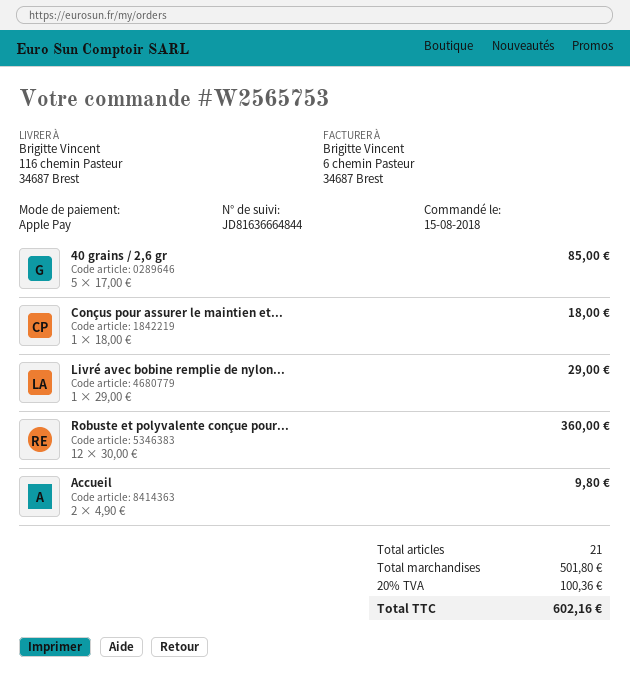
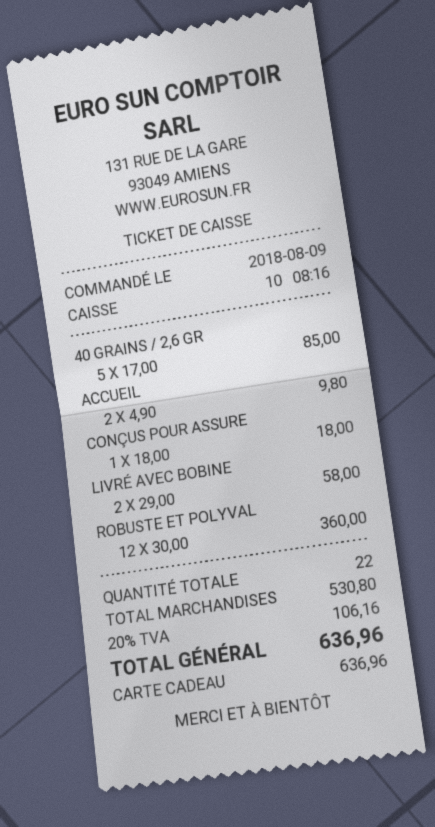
order date: 2018-08-15 -> 2018-08-09
payment method: Apple Pay -> gift card
Livré avec bobine remplie de nylon...: 1 x 29.00 = 29.00 -> 2 x 29.00 = 58.00
total quantity: 21 -> 22
subtotal: 501.80 -> 530.80
tax: 20% = 100.36 -> 20% = 106.16
total: 602.16 -> 636.96

